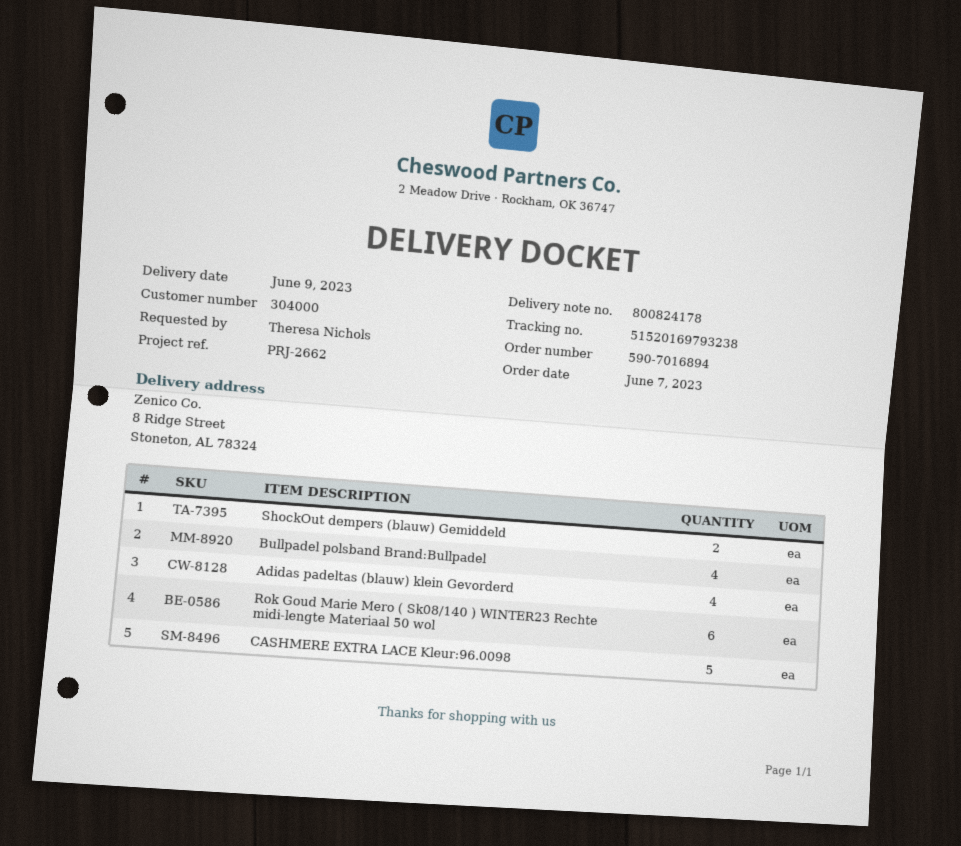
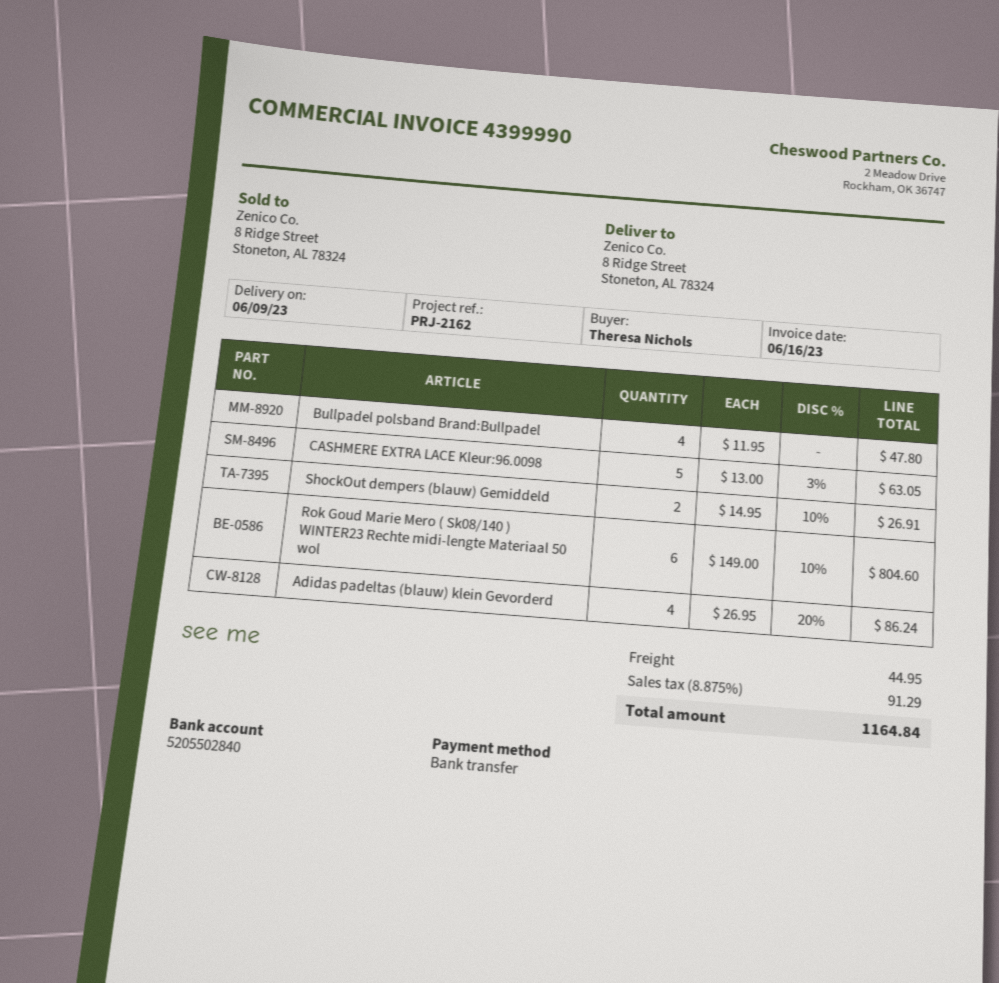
reference: PRJ-2662 -> PRJ-2162

